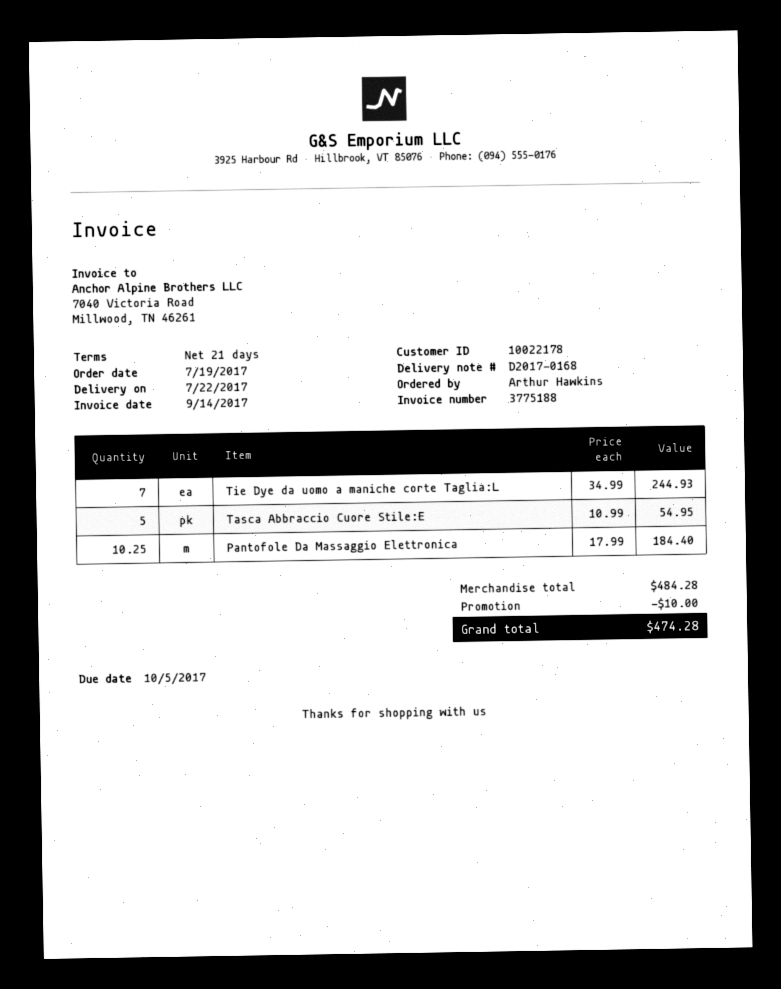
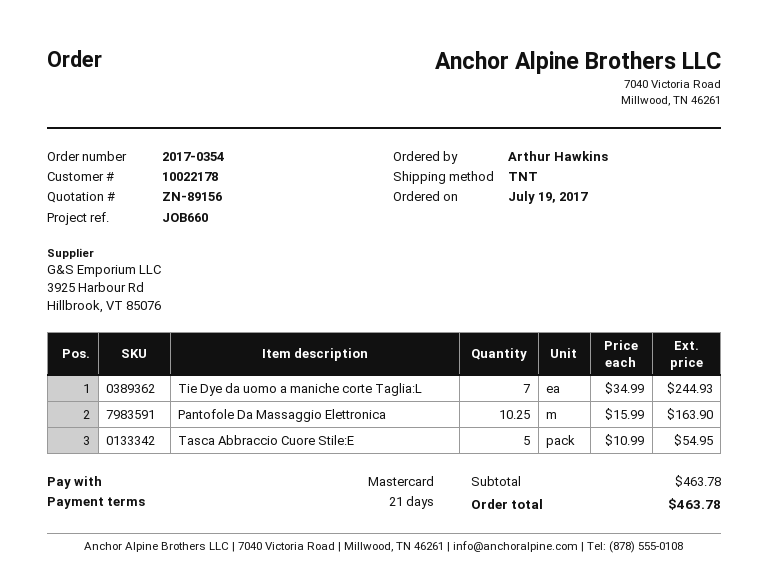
Pantofole Da Massaggio Elettronica: 10.25 x 17.99 = 184.40 -> 10.25 x 15.99 = 163.90
subtotal: 484.28 -> 463.78
discount: 10.00 -> none
total: 474.28 -> 463.78

